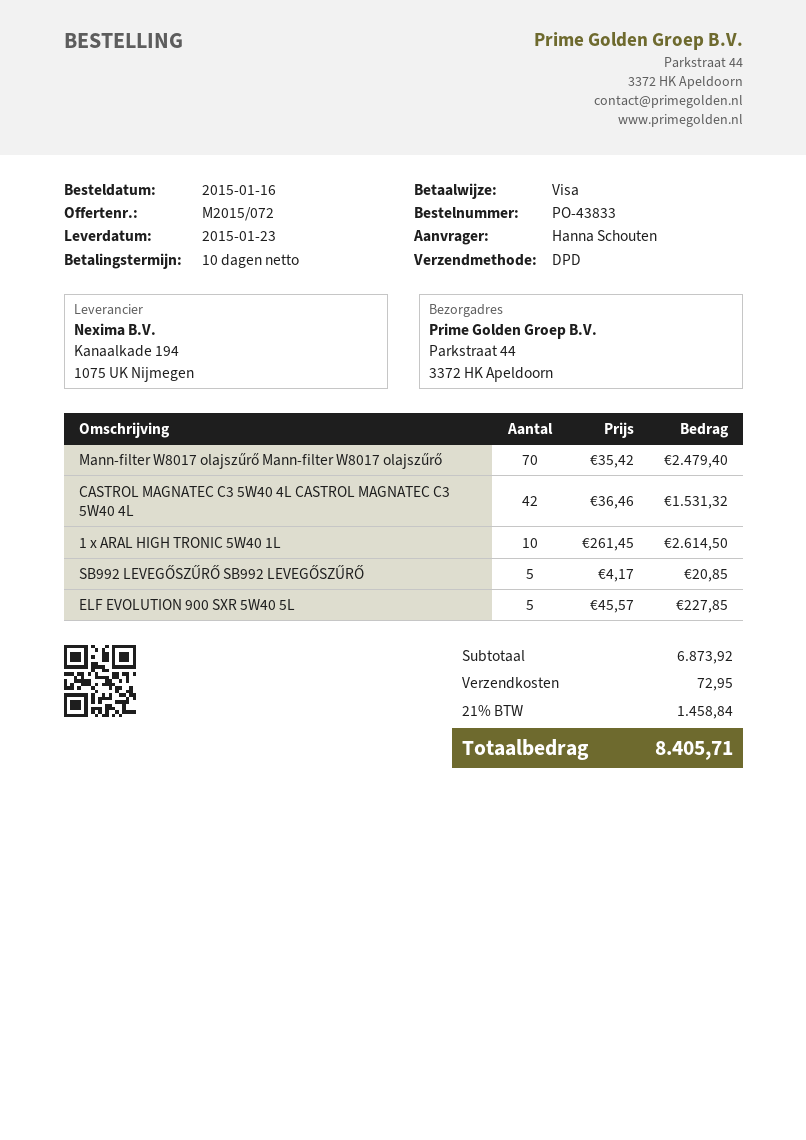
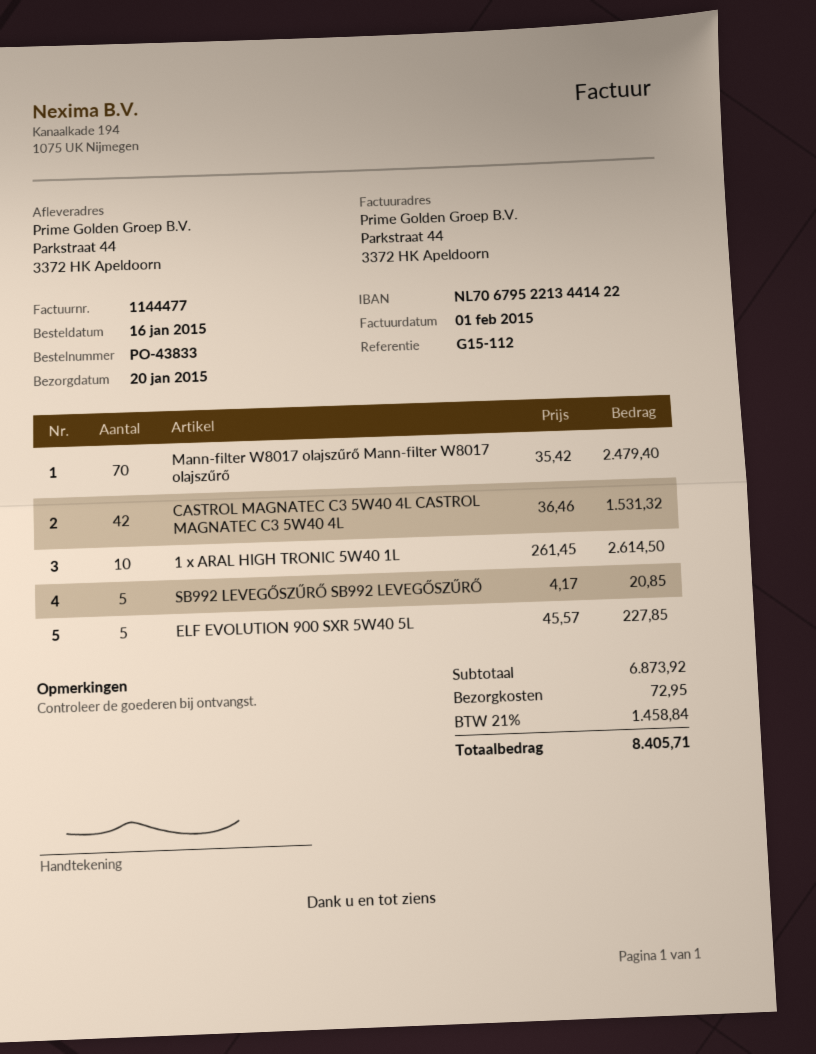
delivery date: 2015-01-23 -> 2015-01-20

